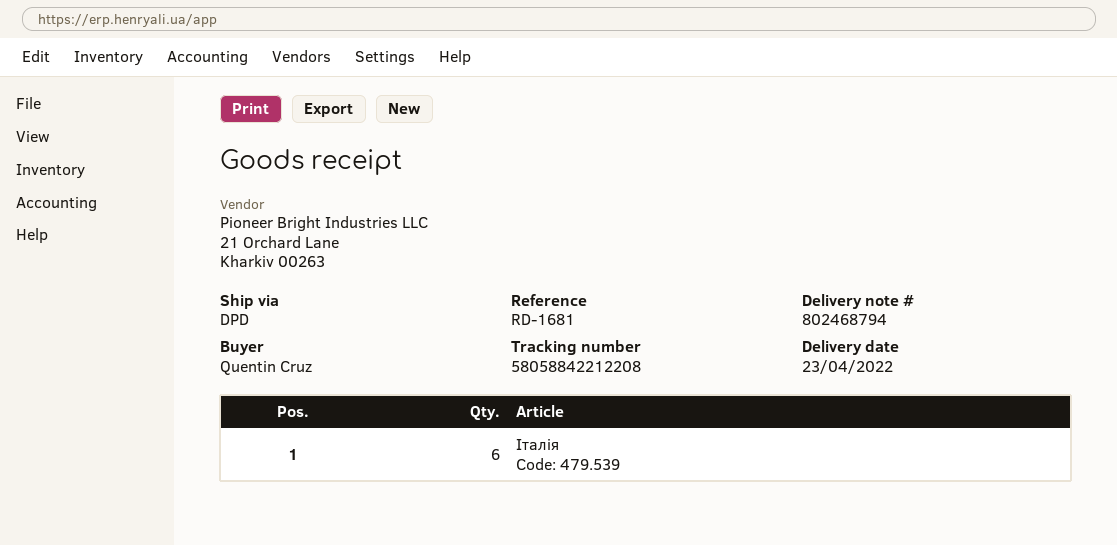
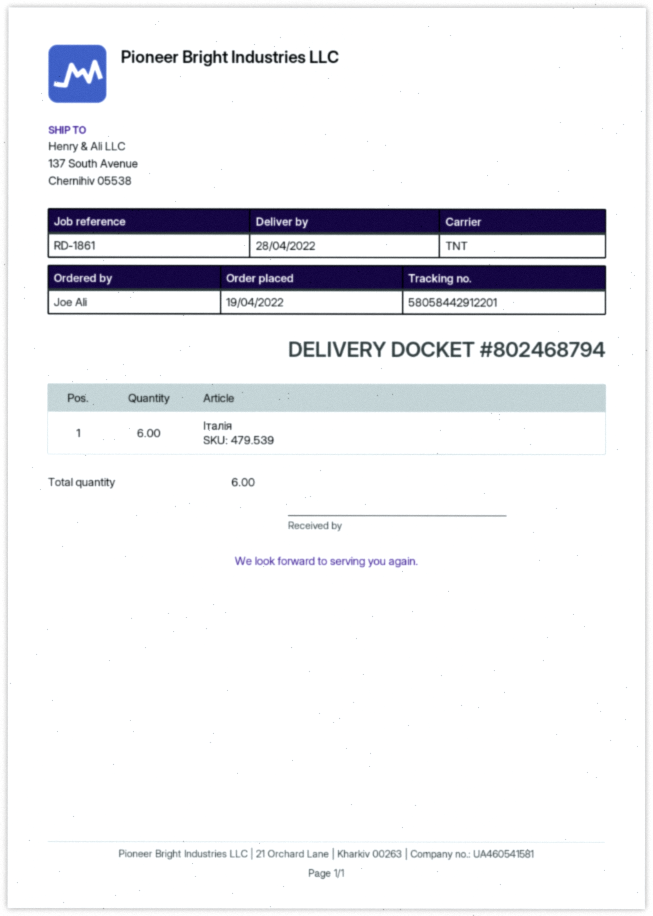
delivery date: 2022-04-23 -> 2022-04-28
reference: RD-1681 -> RD-1861
ordered by: Quentin Cruz -> Joe Ali
shipping method: DPD -> TNT
tracking number: 58058842212208 -> 58058442912201

